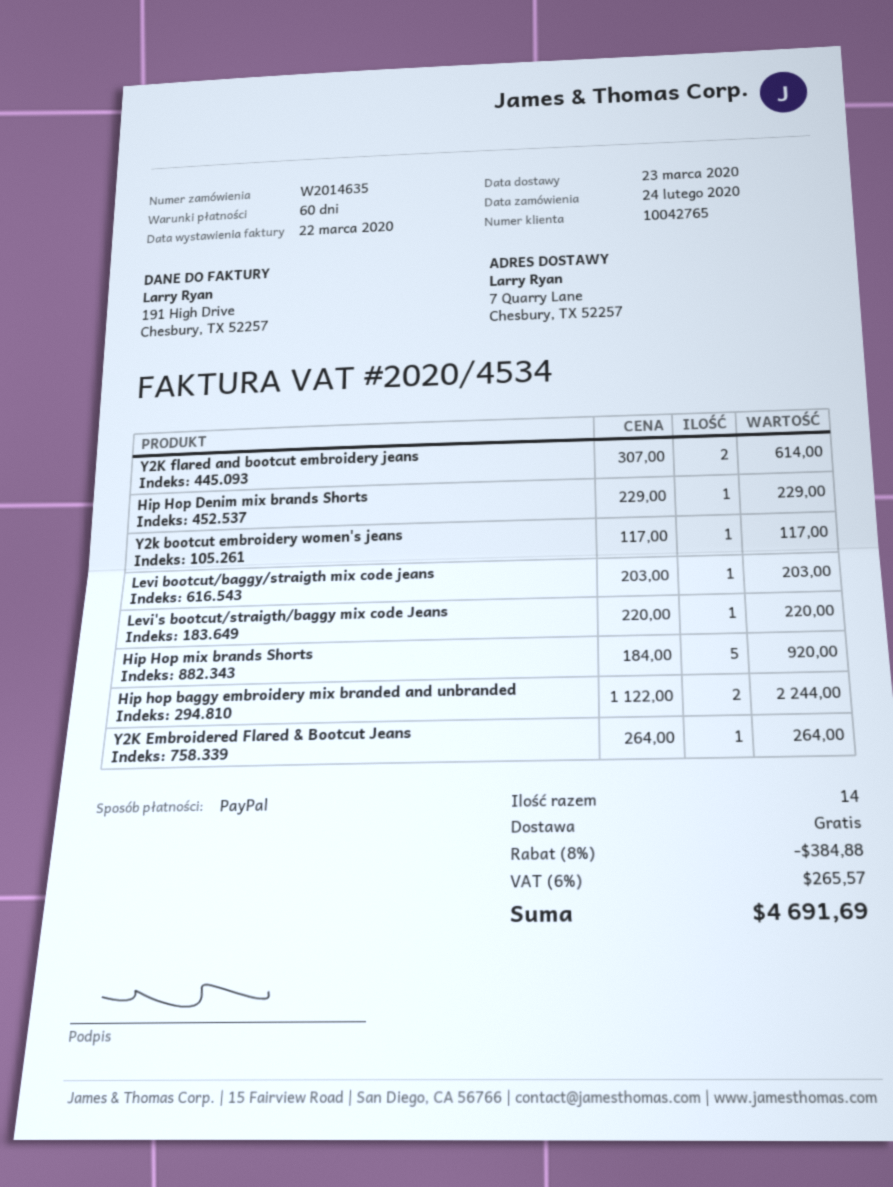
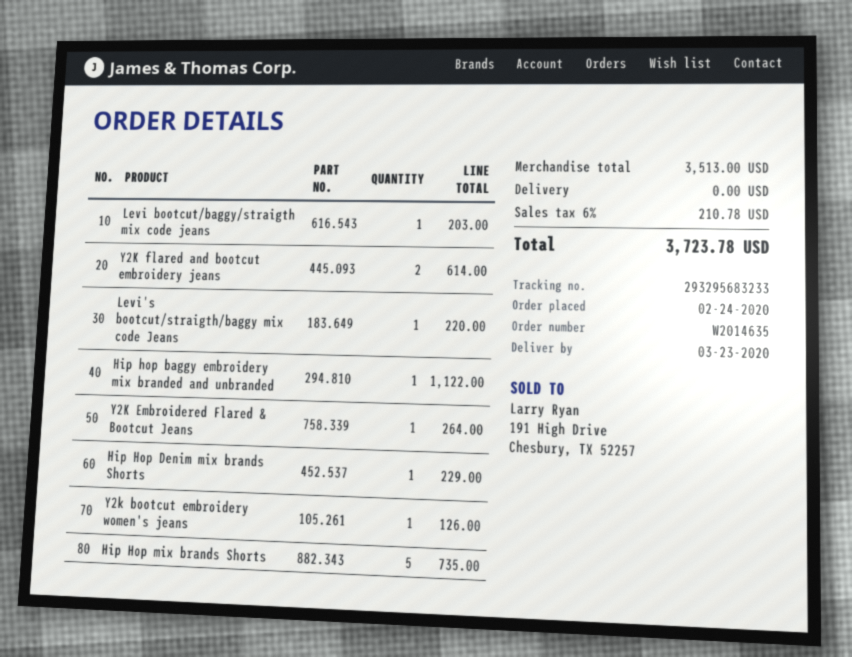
Y2k bootcut embroidery women's jeans: 1 for 117.00 -> 1 for 126.00
Hip Hop mix brands Shorts: 5 for 920.00 -> 5 for 735.00
Hip hop baggy embroidery mix branded and unbranded: 2 for 2244.00 -> 1 for 1122.00
discount: 8% = 384.88 -> none
tax: 6% = 265.57 -> 6% = 210.78
total: 4691.69 -> 3723.78

